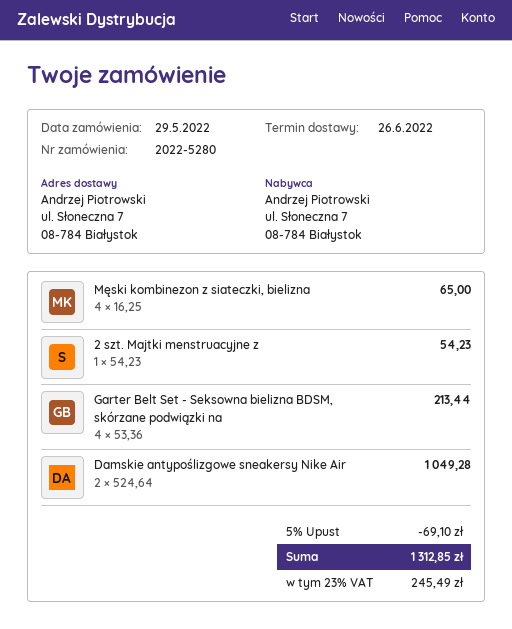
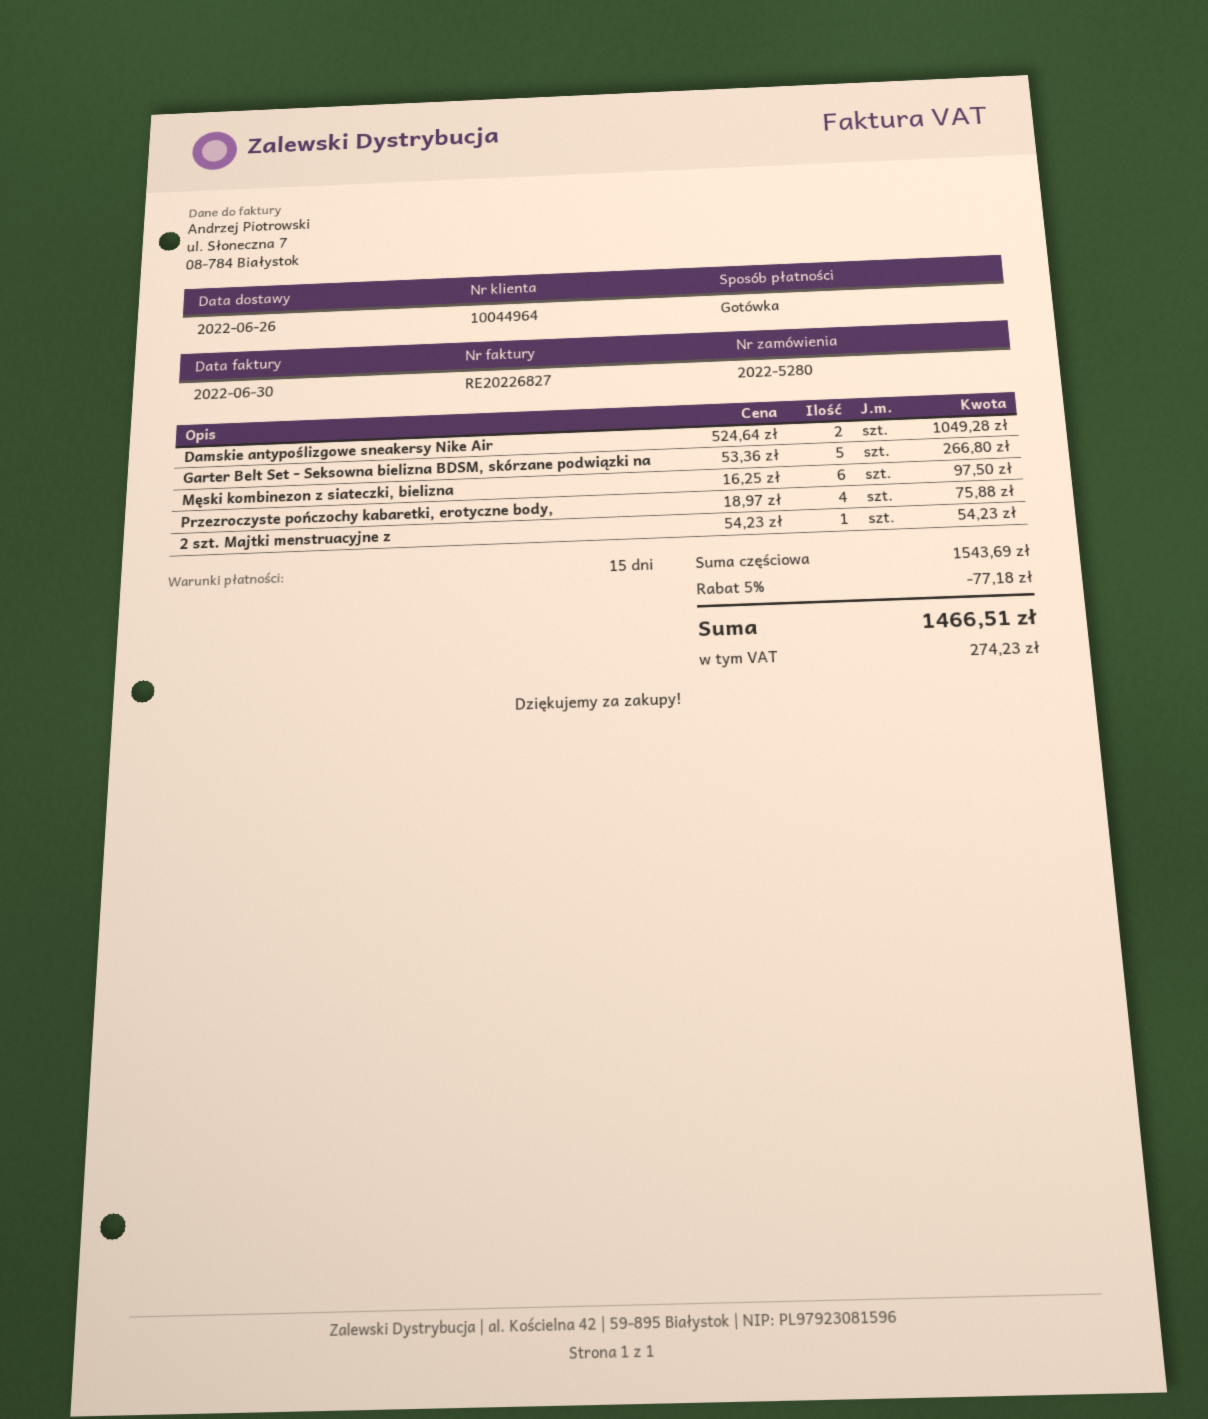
Męski kombinezon z siateczki, bielizna: 4 x 16.25 = 65.00 -> 6 x 16.25 = 97.50
Garter Belt Set - Seksowna bielizna BDSM, skórzane podwiązki na: 4 x 53.36 = 213.44 -> 5 x 53.36 = 266.80
Przezroczyste pończochy kabaretki, erotyczne body,: none -> 4 x 18.97 = 75.88
discount: 5% = 69.10 -> 5% = 77.18
tax: 245.49 -> 274.23
total: 1312.85 -> 1466.51

